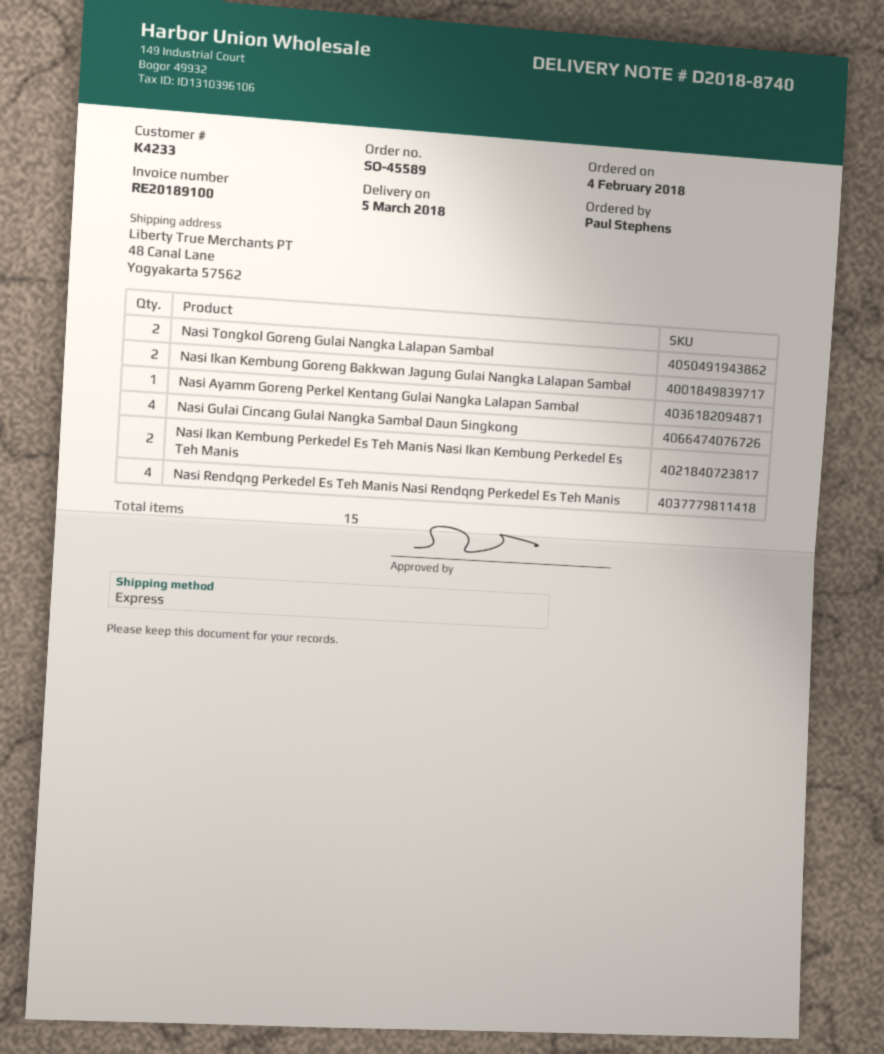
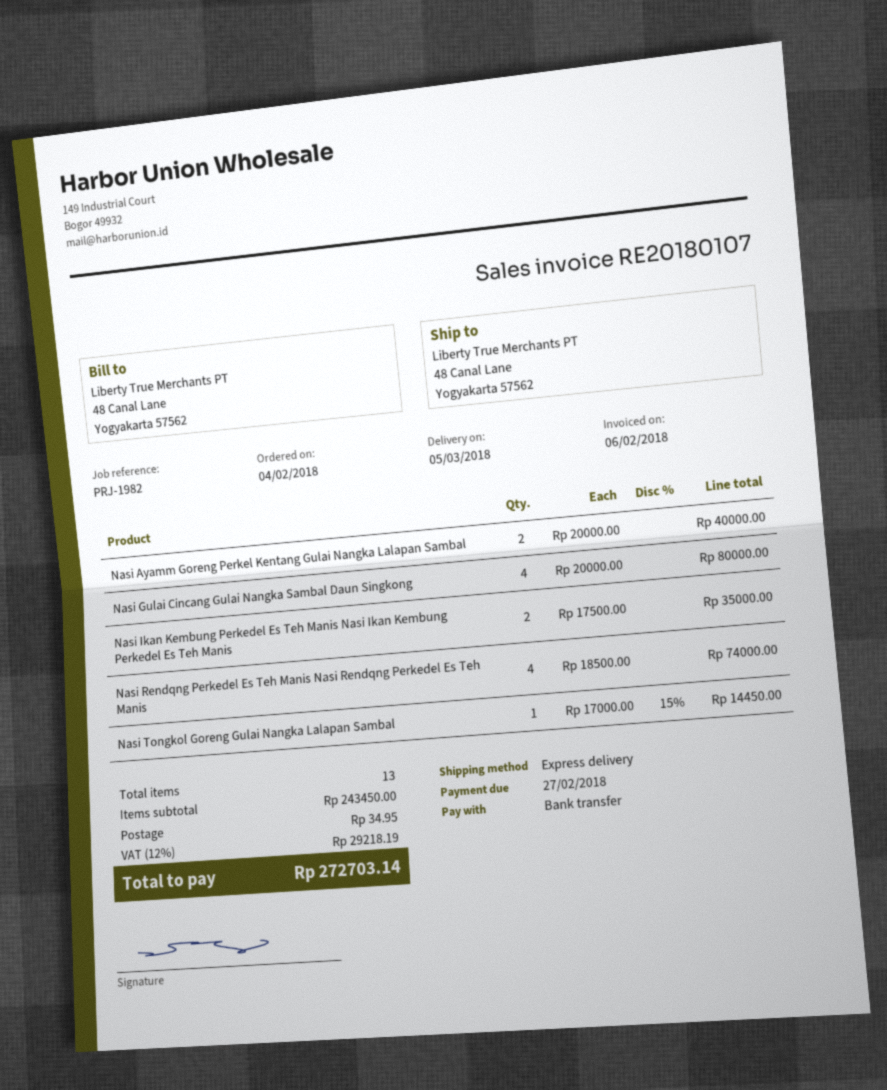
invoice number: RE20189100 -> RE20180107
Nasi Tongkol Goreng Gulai Nangka Lalapan Sambal: 2 -> 1
Nasi Ikan Kembung Goreng Bakkwan Jagung Gulai Nangka Lalapan Sambal: 2 -> none
Nasi Ayamm Goreng Perkel Kentang Gulai Nangka Lalapan Sambal: 1 -> 2
total quantity: 15 -> 13

